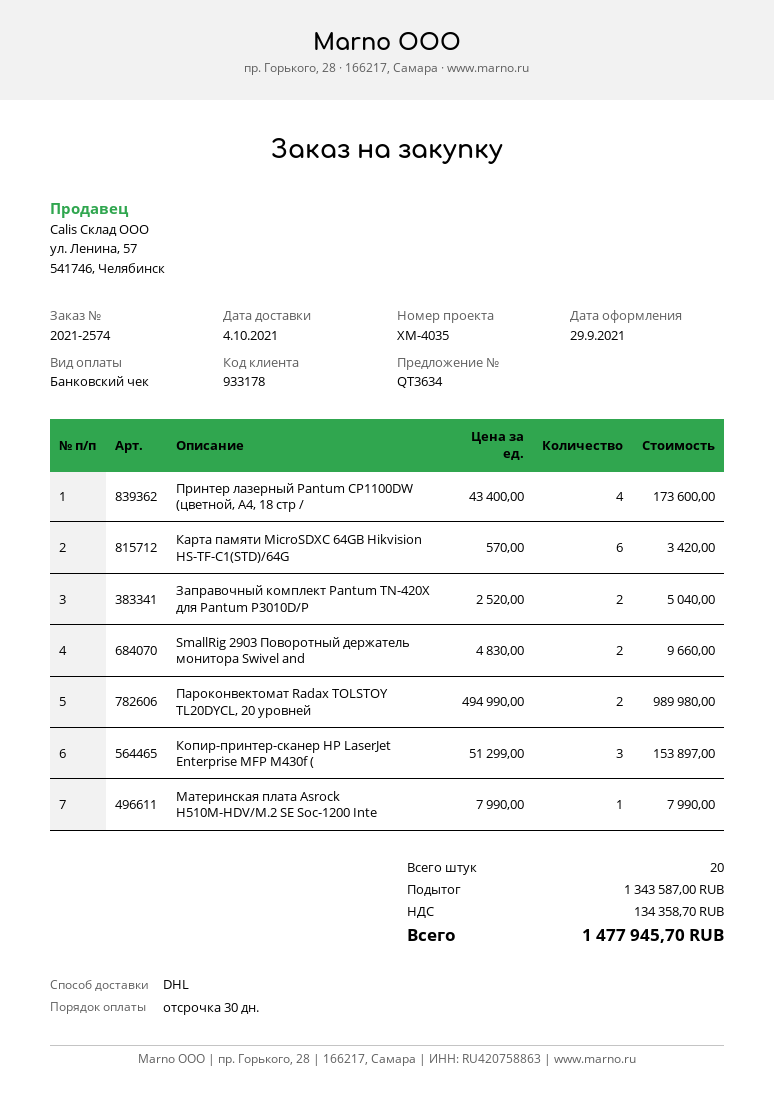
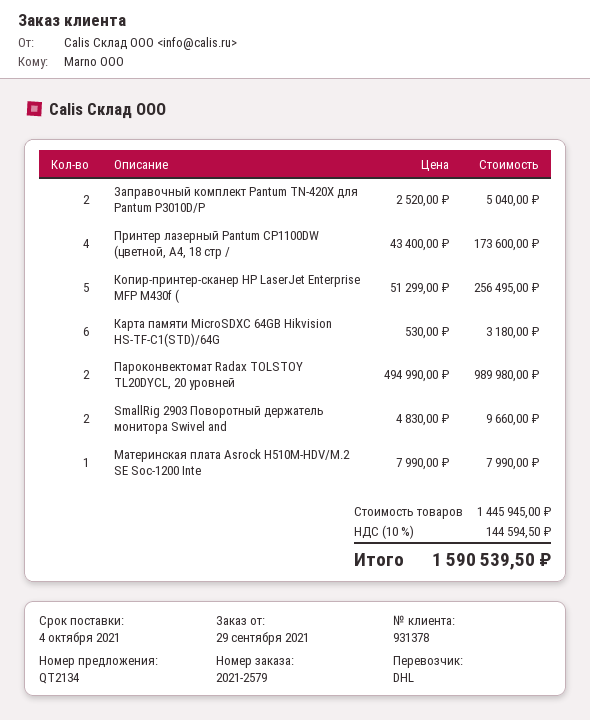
quote number: QT3634 -> QT2134
order number: 2021-2574 -> 2021-2579
customer number: 933178 -> 931378
Карта памяти MicroSDXC 64GB Hikvision HS-TF-C1(STD)/64G: 6 x 570.00 = 3420.00 -> 6 x 530.00 = 3180.00
Копир-принтер-сканер HP LaserJet Enterprise MFP M430f (: 3 x 51299.00 = 153897.00 -> 5 x 51299.00 = 256495.00
subtotal: 1343587.00 -> 1445945.00
tax: 134358.70 -> 144594.50
total: 1477945.70 -> 1590539.50

